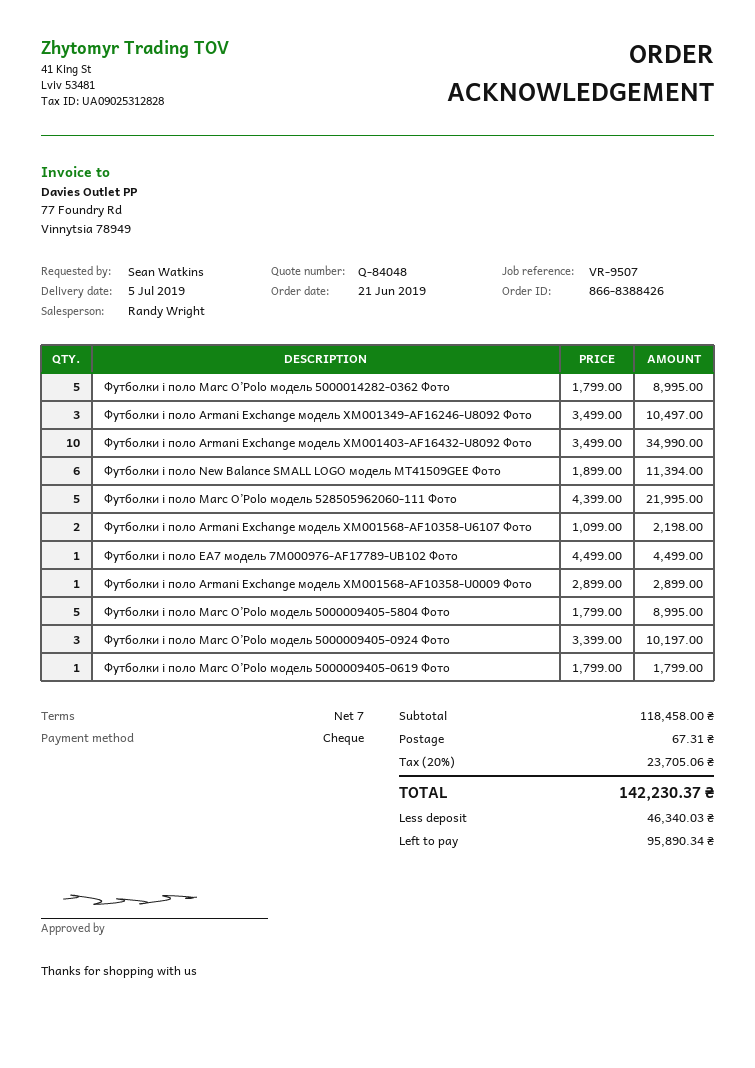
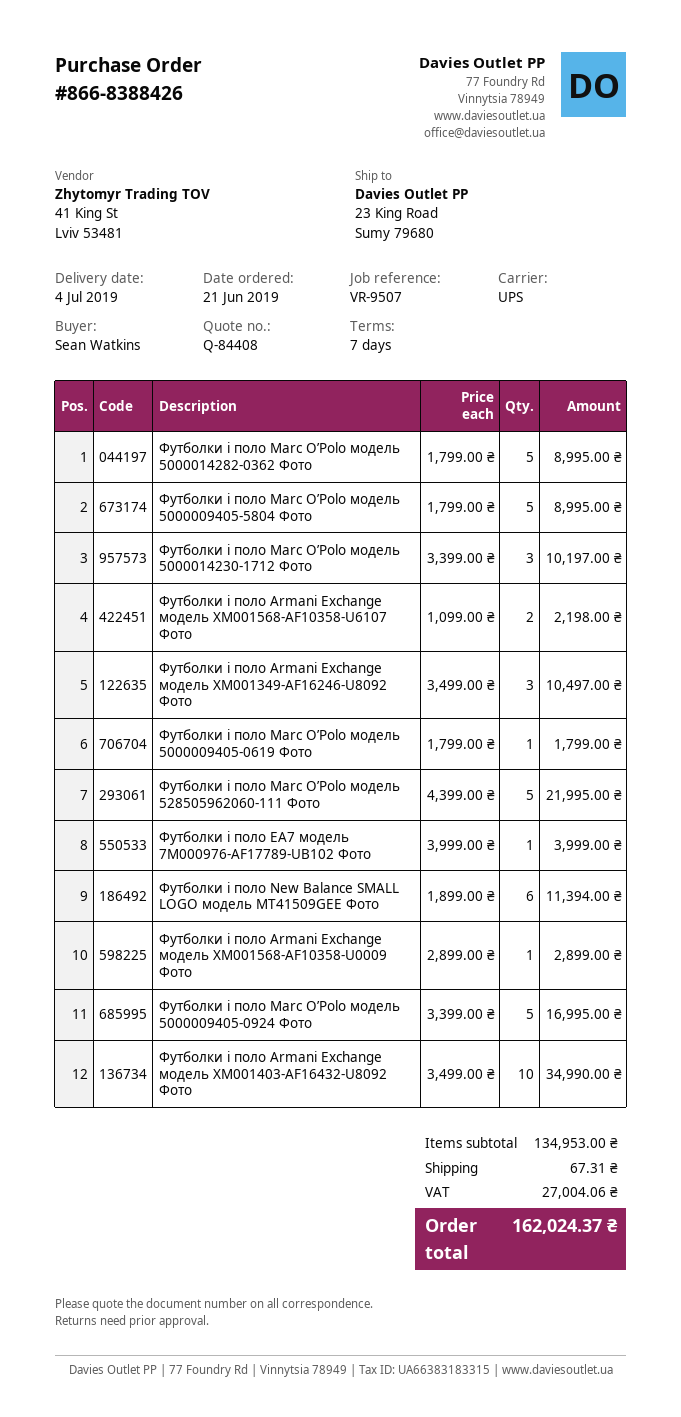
quote number: Q-84048 -> Q-84408
delivery date: 2019-07-05 -> 2019-07-04
Футболки і поло EA7 модель 7M000976-AF17789-UB102 Фото: 1 x 4499.00 = 4499.00 -> 1 x 3999.00 = 3999.00
Футболки і поло Marc O’Polo модель 5000009405-0924 Фото: 3 x 3399.00 = 10197.00 -> 5 x 3399.00 = 16995.00
Футболки і поло Marc O’Polo модель 5000014230-1712 Фото: none -> 3 x 3399.00 = 10197.00
subtotal: 118458.00 -> 134953.00
tax: 23705.06 -> 27004.06
total: 142230.37 -> 162024.37

